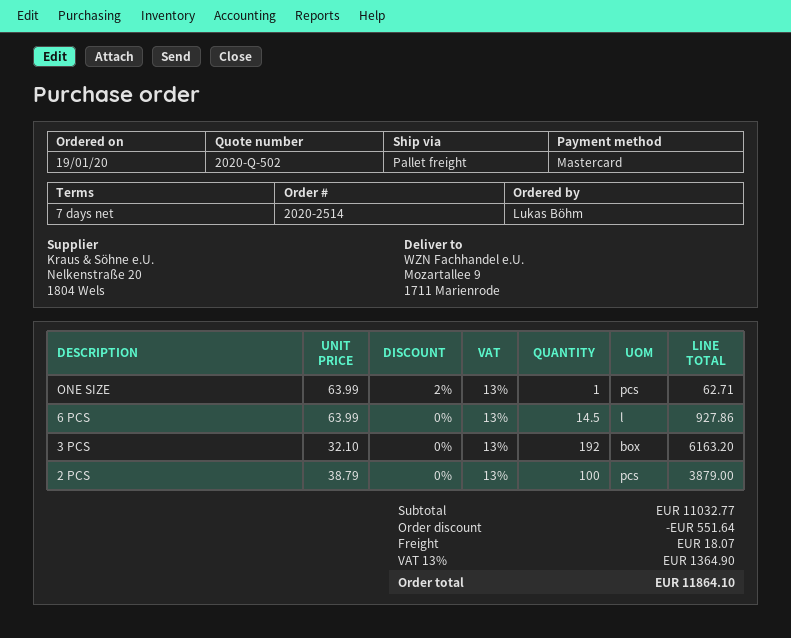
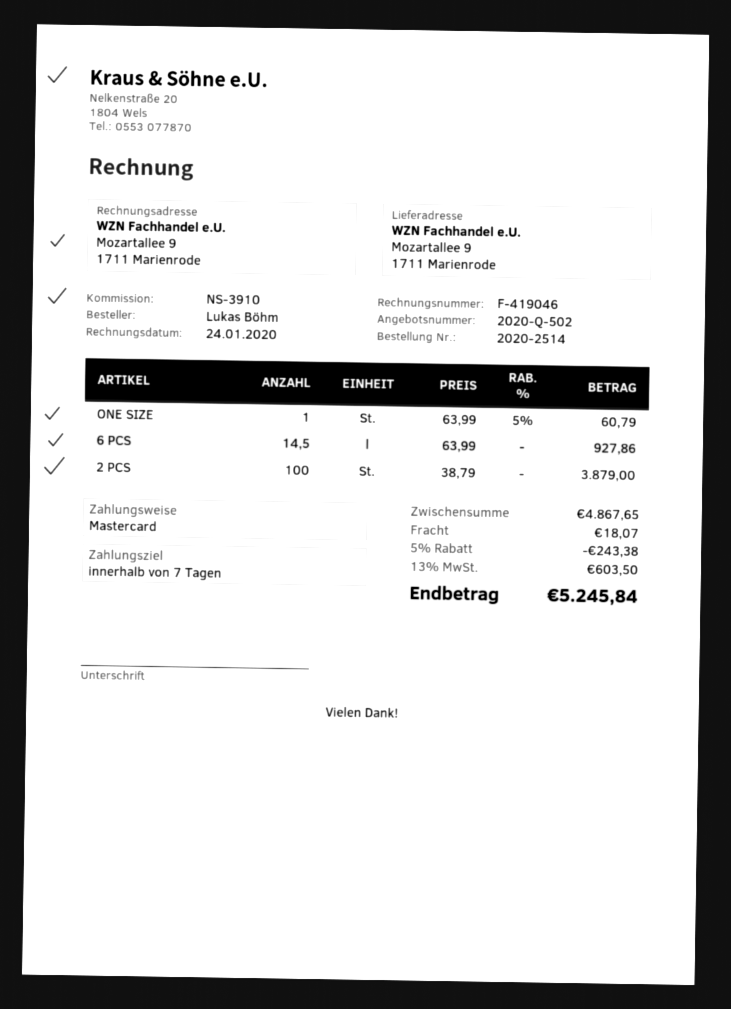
ONE SIZE: 1 x 63.99 - 2% = 62.71 -> 1 x 63.99 - 5% = 60.79
3 PCS: 192 x 32.10 = 6163.20 -> none
subtotal: 11032.77 -> 4867.65
discount: 551.64 -> 243.38
tax: 13% = 1364.90 -> 13% = 603.50
total: 11864.10 -> 5245.84

